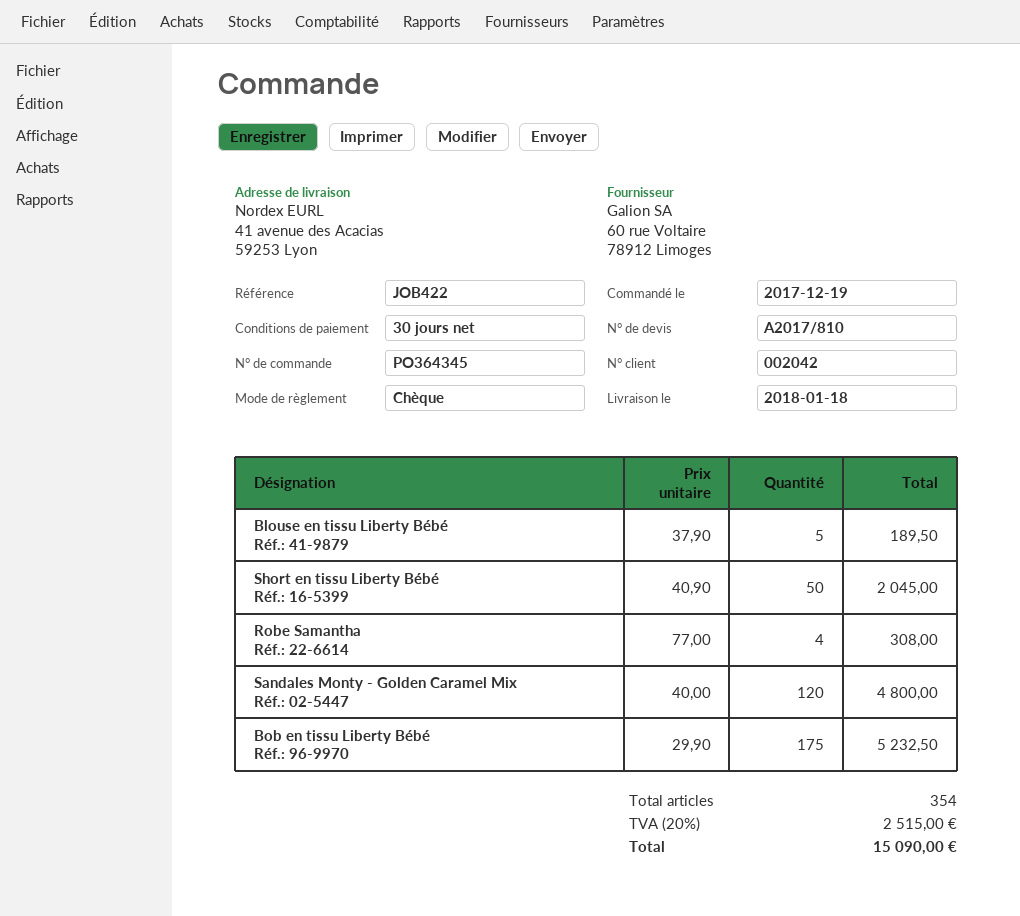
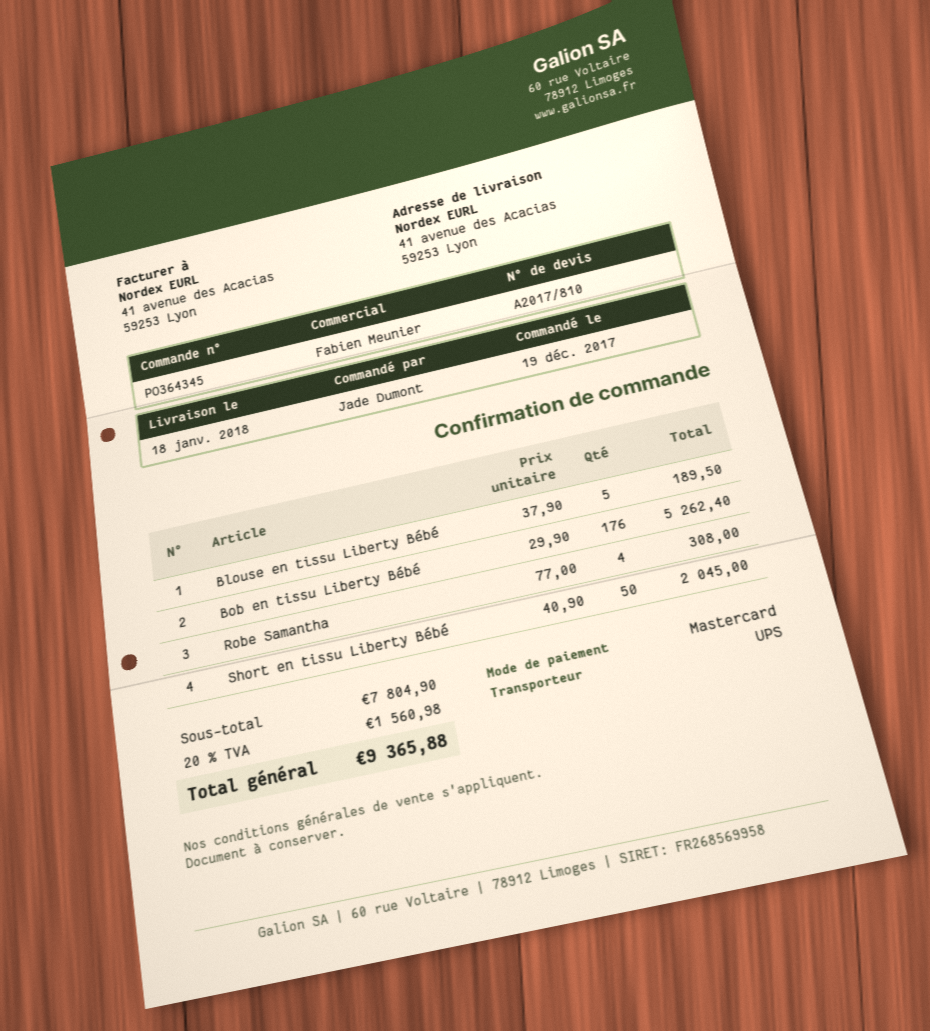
payment method: cheque -> Mastercard
Sandales Monty - Golden Caramel Mix: 120 x 40.00 = 4800.00 -> none
Bob en tissu Liberty Bébé: 175 x 29.90 = 5232.50 -> 176 x 29.90 = 5262.40
tax: 20% = 2515.00 -> 20% = 1560.98
total: 15090.00 -> 9365.88

